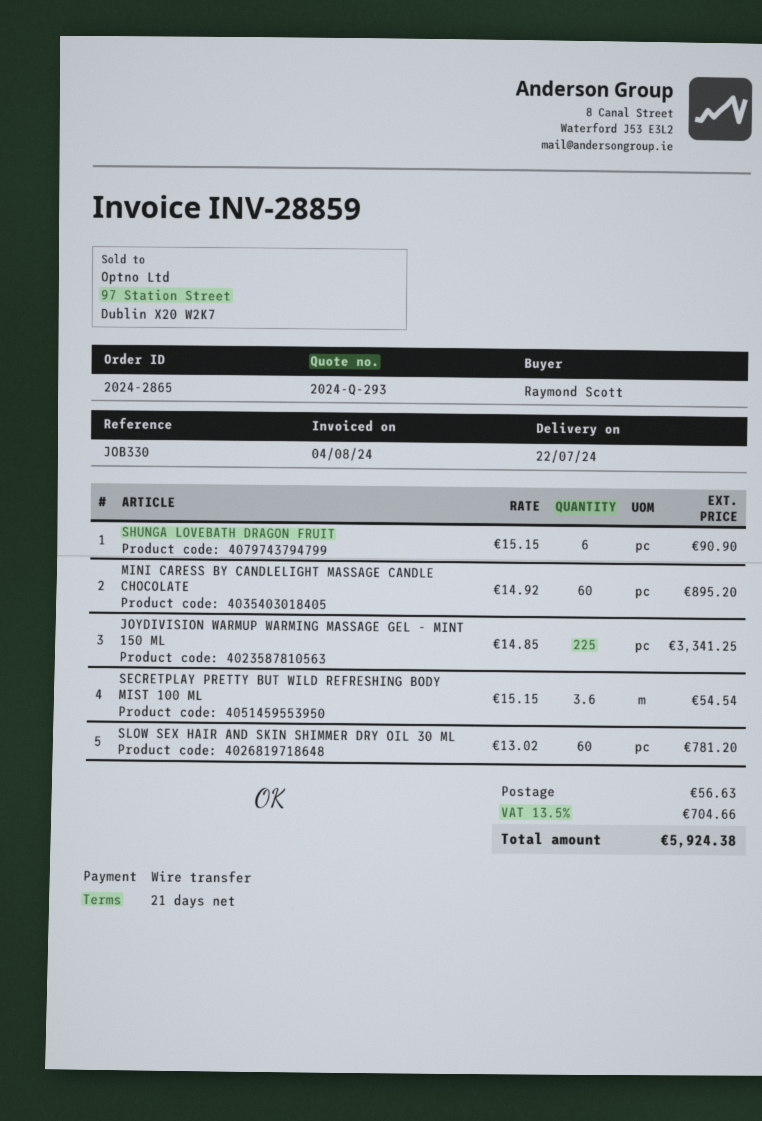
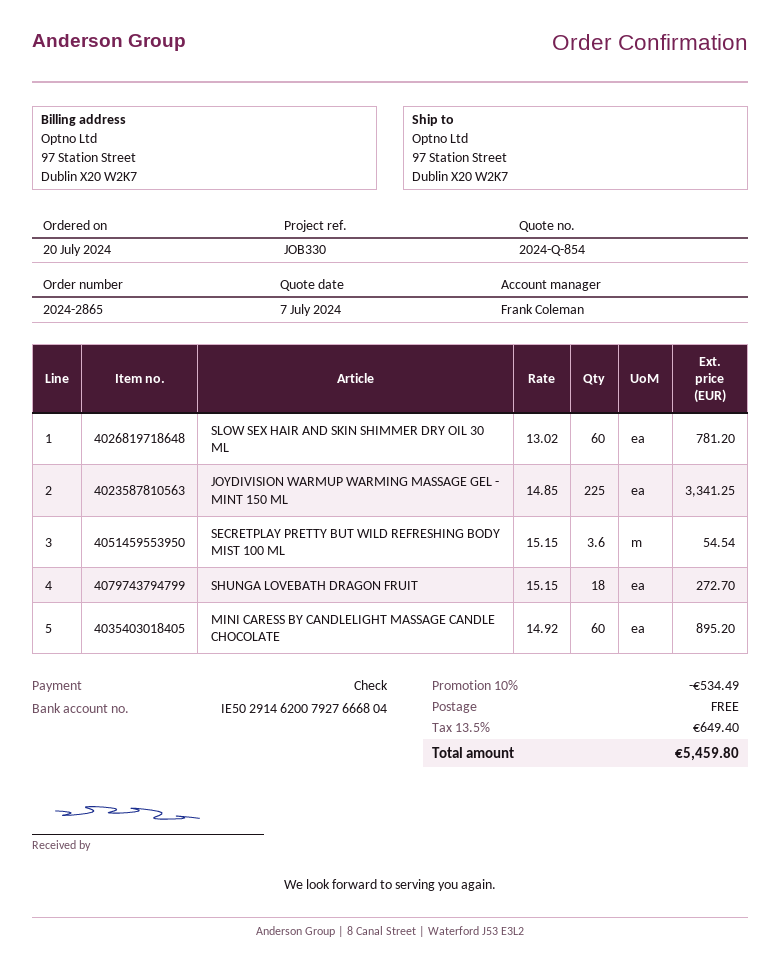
quote number: 2024-Q-293 -> 2024-Q-854
payment method: bank transfer -> cheque
SHUNGA LOVEBATH DRAGON FRUIT: 6 x 15.15 = 90.90 -> 18 x 15.15 = 272.70
discount: none -> 10% = 534.49
shipping: 56.63 -> 0.00
tax: 13.5% = 704.66 -> 13.5% = 649.40
total: 5924.38 -> 5459.80

